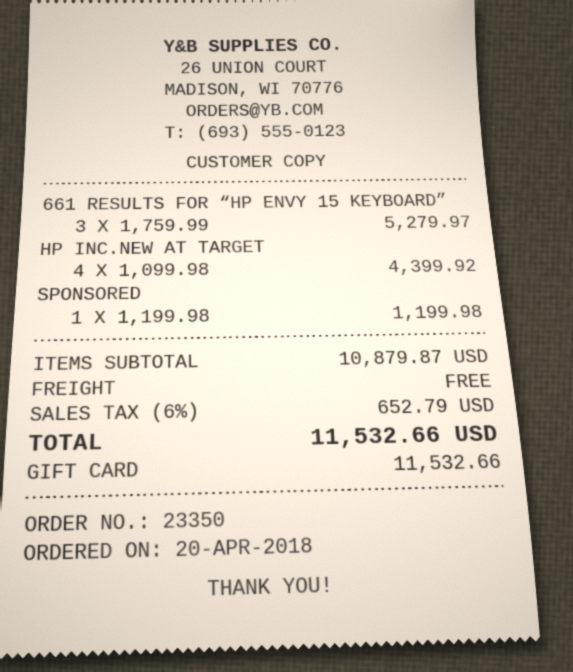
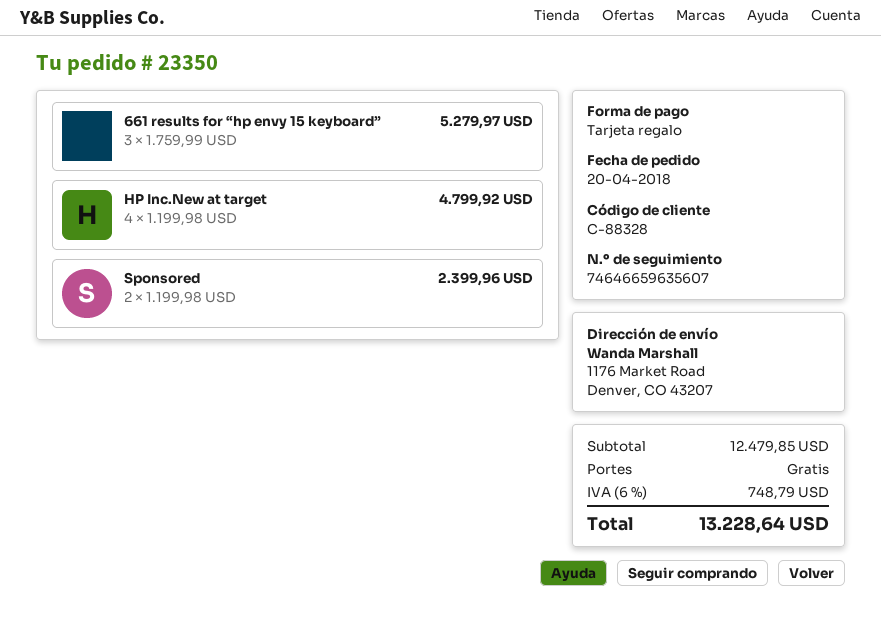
HP INC.NEW AT TARGET: 4 x 1099.98 = 4399.92 -> 4 x 1199.98 = 4799.92
SPONSORED: 1 x 1199.98 = 1199.98 -> 2 x 1199.98 = 2399.96
subtotal: 10879.87 -> 12479.85
tax: 6% = 652.79 -> 6% = 748.79
total: 11532.66 -> 13228.64

